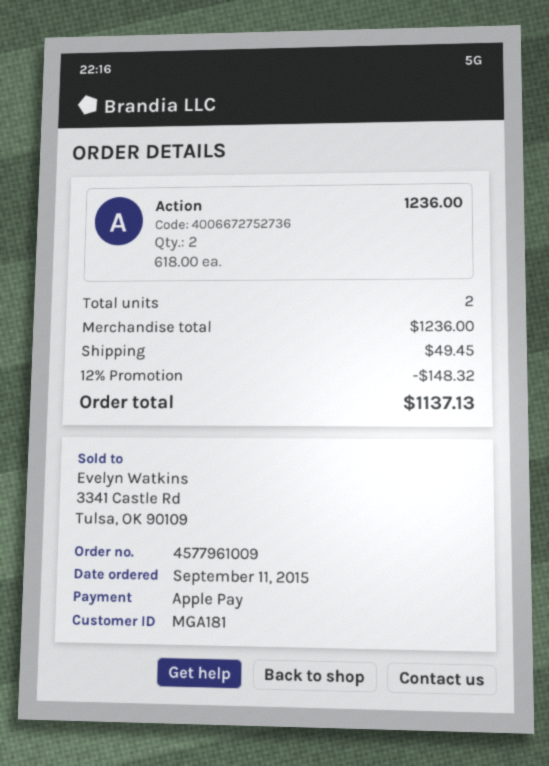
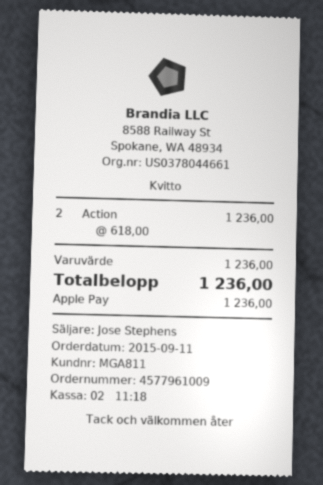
customer number: MGA181 -> MGA811
discount: 12% = 148.32 -> none
shipping: 49.45 -> none
total: 1137.13 -> 1236.00

